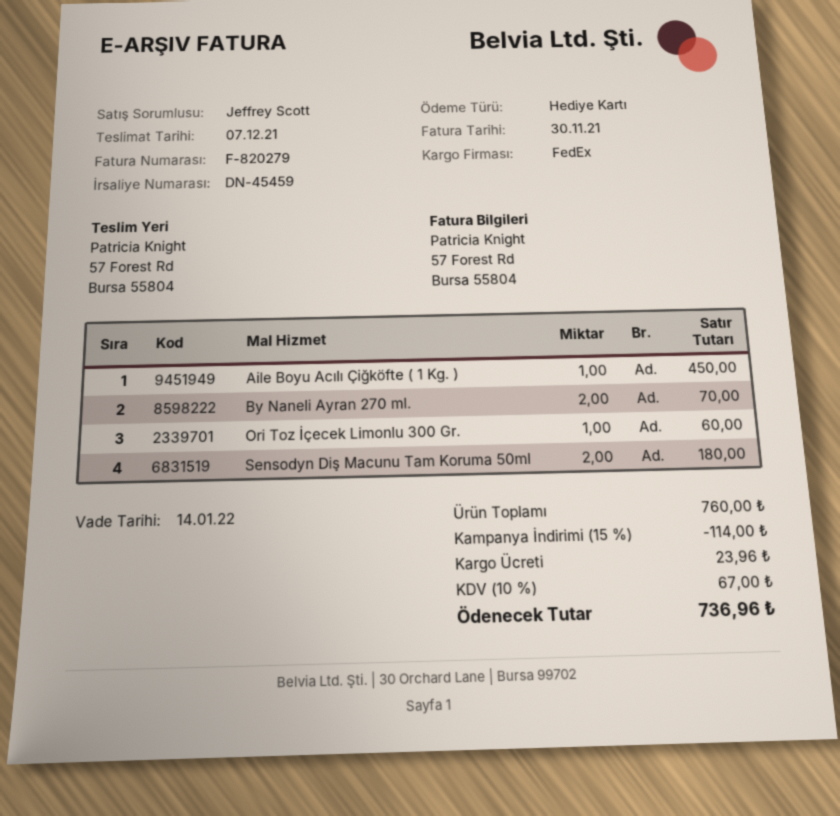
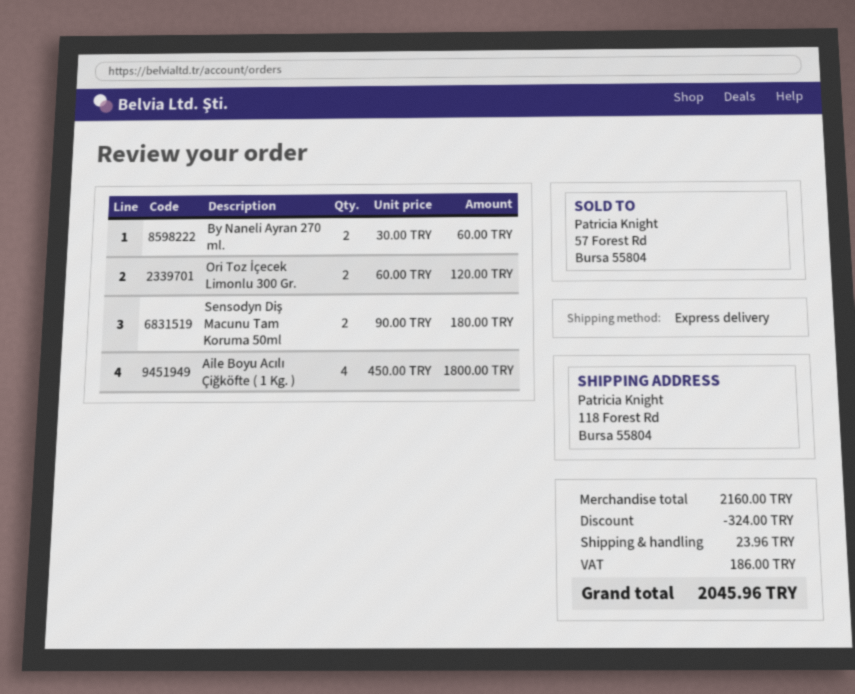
shipping method: FedEx -> express
ship to: 57 Forest Rd, Bursa 55804 -> 118 Forest Rd, Bursa 55804
Aile Boyu Acılı Çiğköfte ( 1 Kg. ): 1 for 450.00 -> 4 for 1800.00
By Naneli Ayran 270 ml.: 2 for 70.00 -> 2 for 60.00
Ori Toz İçecek Limonlu 300 Gr.: 1 for 60.00 -> 2 for 120.00
subtotal: 760.00 -> 2160.00
discount: 114.00 -> 324.00
tax: 67.00 -> 186.00
total: 736.96 -> 2045.96

